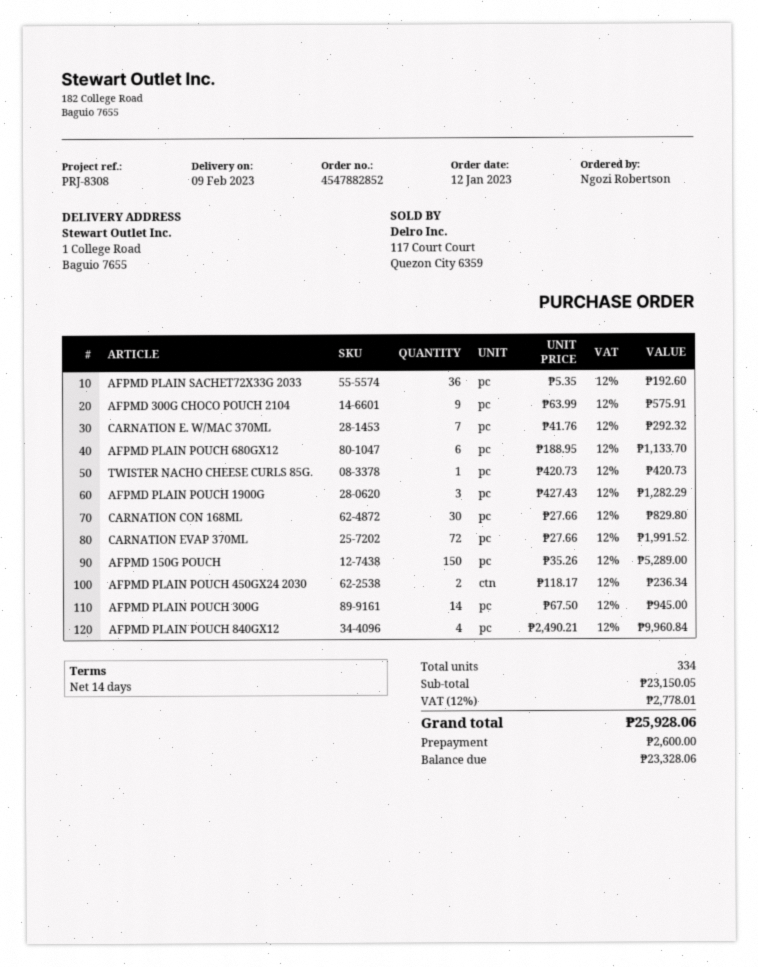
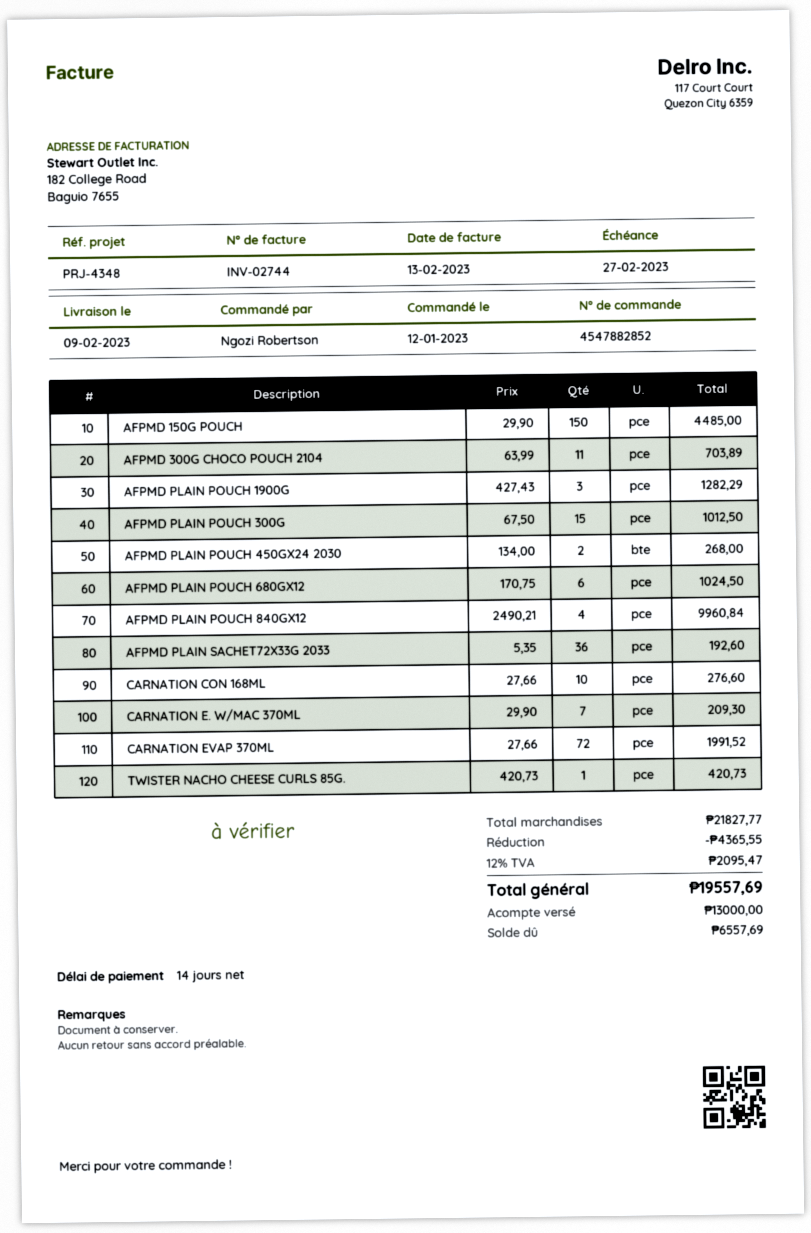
reference: PRJ-8308 -> PRJ-4348
AFPMD 300G CHOCO POUCH 2104: 9 x 63.99 = 575.91 -> 11 x 63.99 = 703.89
CARNATION E. W/MAC 370ML: 7 x 41.76 = 292.32 -> 7 x 29.90 = 209.30
AFPMD PLAIN POUCH 680GX12: 6 x 188.95 = 1133.70 -> 6 x 170.75 = 1024.50
CARNATION CON 168ML: 30 x 27.66 = 829.80 -> 10 x 27.66 = 276.60
AFPMD 150G POUCH: 150 x 35.26 = 5289.00 -> 150 x 29.90 = 4485.00
AFPMD PLAIN POUCH 450GX24 2030: 2 x 118.17 = 236.34 -> 2 x 134.00 = 268.00
AFPMD PLAIN POUCH 300G: 14 x 67.50 = 945.00 -> 15 x 67.50 = 1012.50
subtotal: 23150.05 -> 21827.77
discount: none -> 4365.55
tax: 12% = 2778.01 -> 12% = 2095.47
total: 25928.06 -> 19557.69
deposit: 2600.00 -> 13000.00
balance: 23328.06 -> 6557.69

